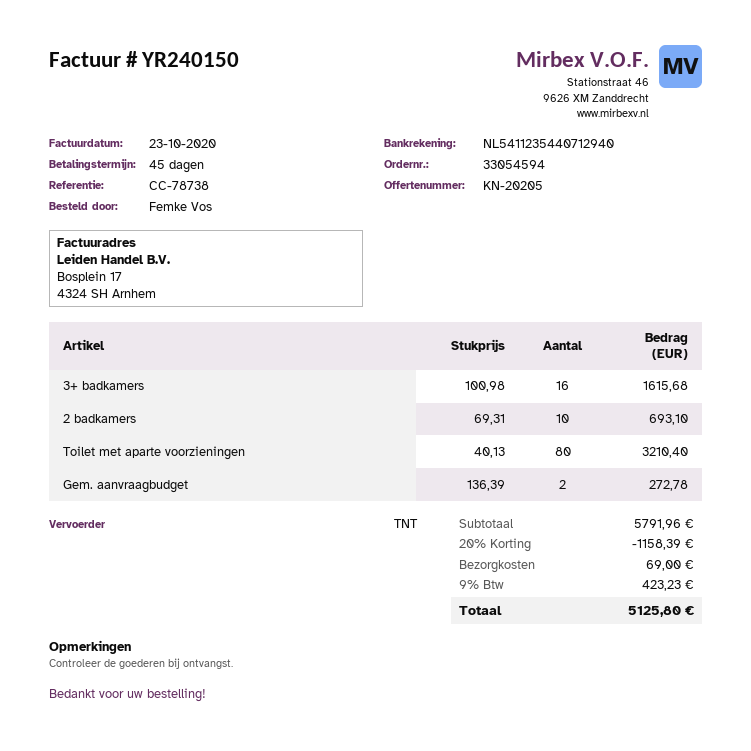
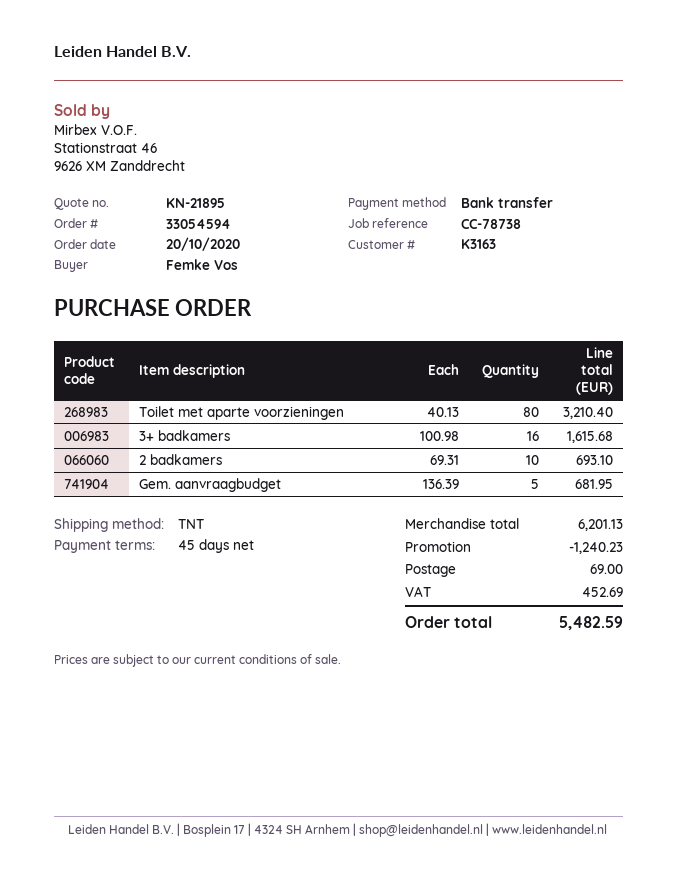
quote number: KN-20205 -> KN-21895
Gem. aanvraagbudget: 2 x 136.39 = 272.78 -> 5 x 136.39 = 681.95
subtotal: 5791.96 -> 6201.13
discount: 1158.39 -> 1240.23
tax: 423.23 -> 452.69
total: 5125.80 -> 5482.59

